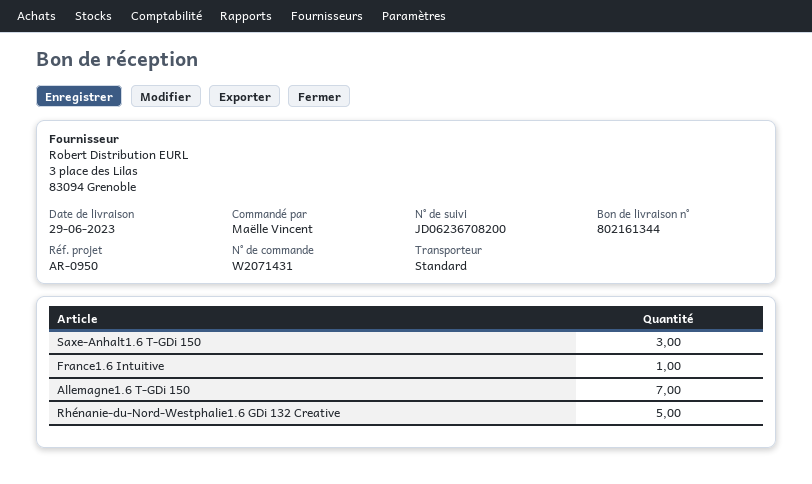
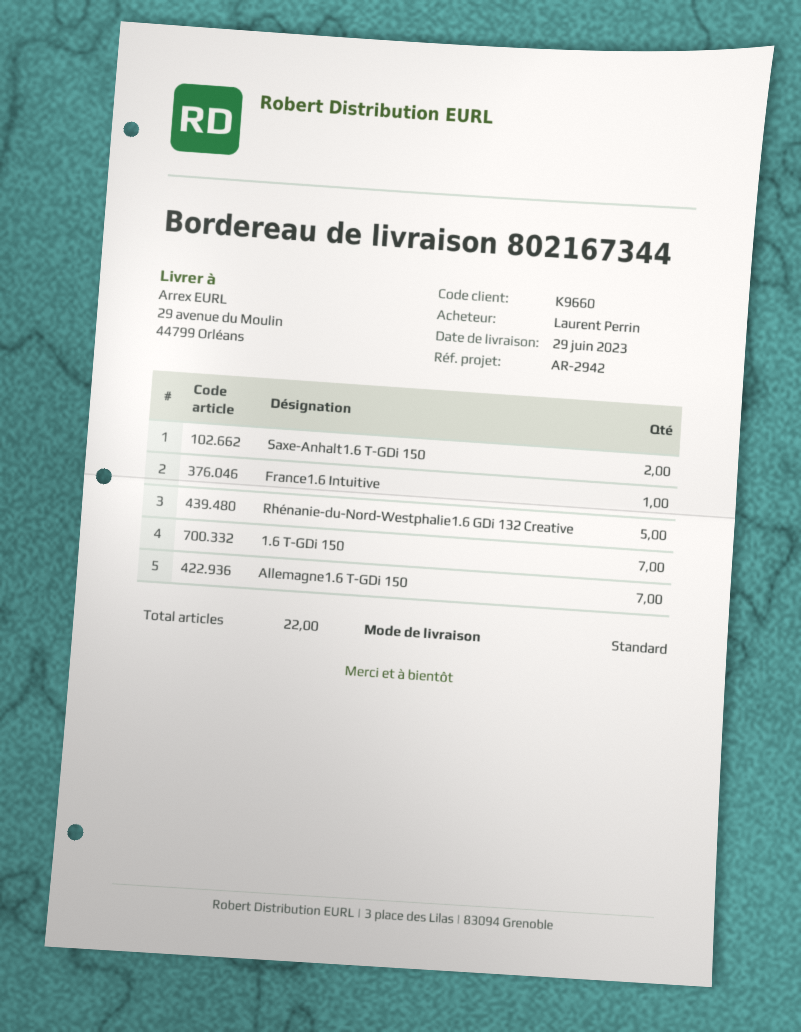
delivery note number: 802161344 -> 802167344
reference: AR-0950 -> AR-2942
ordered by: Maëlle Vincent -> Laurent Perrin
Saxe-Anhalt1.6 T-GDi 150: 3 -> 2
1.6 T-GDi 150: none -> 7

